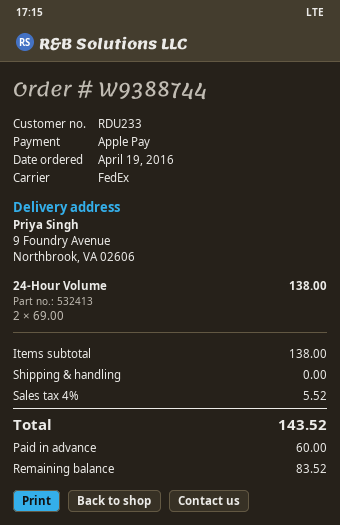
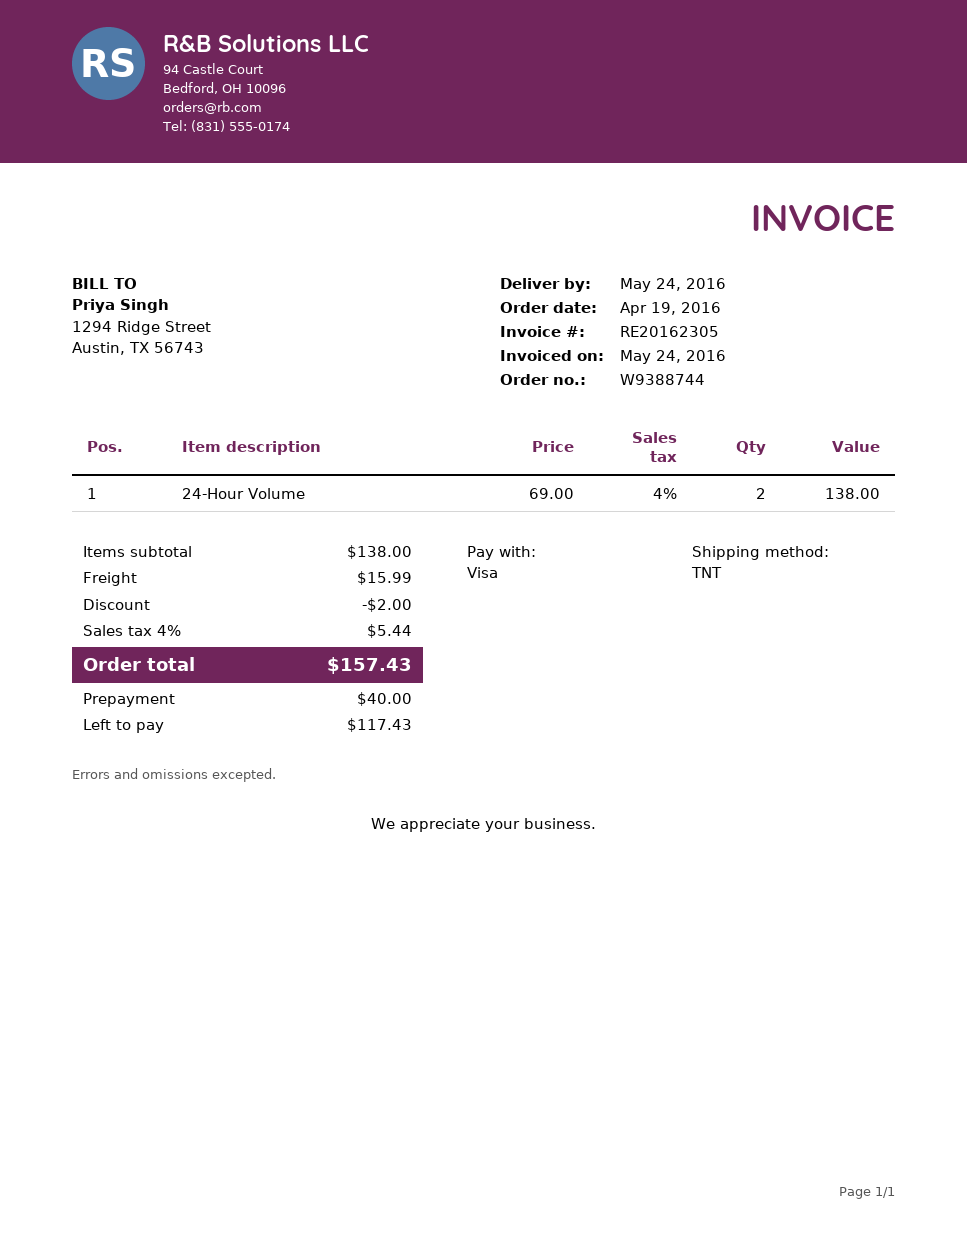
payment method: Apple Pay -> Visa
shipping method: FedEx -> TNT
discount: none -> 2.00
shipping: 0.00 -> 15.99
tax: 4% = 5.52 -> 4% = 5.44
total: 143.52 -> 157.43
deposit: 60.00 -> 40.00
balance: 83.52 -> 117.43

